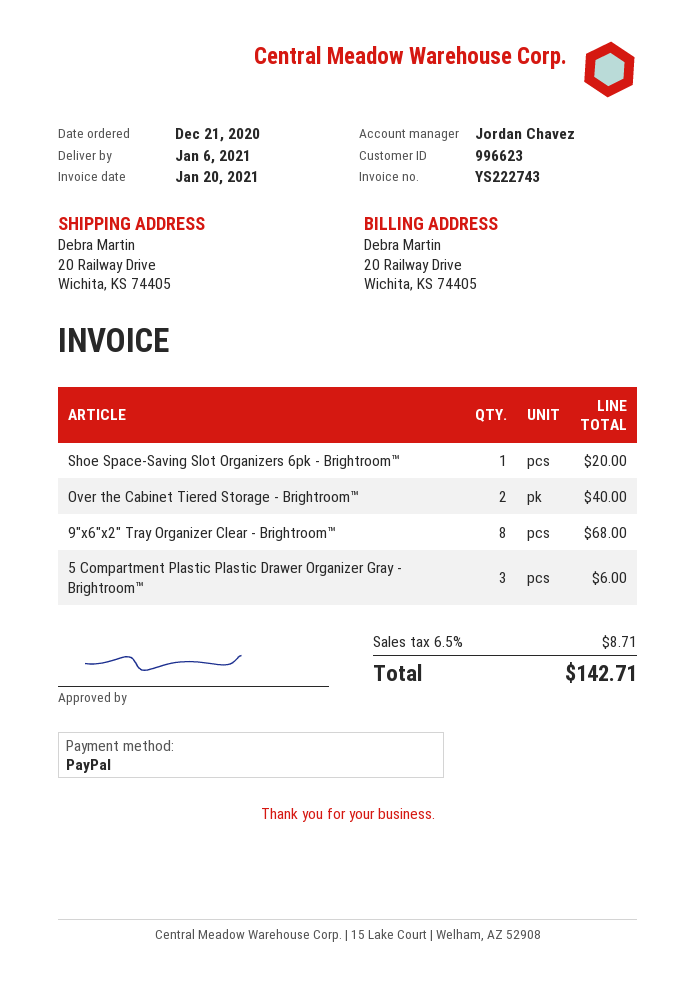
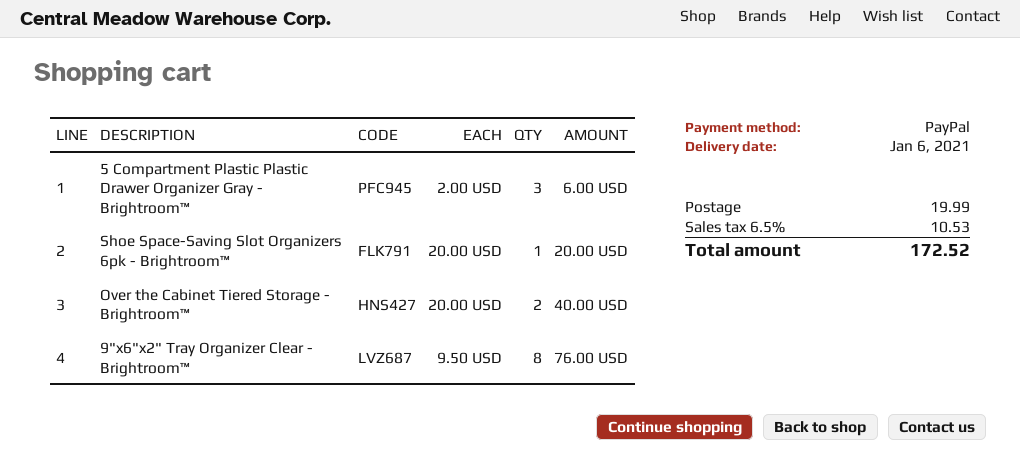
9"x6"x2" Tray Organizer Clear - Brightroom™: 8 for 68.00 -> 8 for 76.00
shipping: none -> 19.99
tax: 6.5% = 8.71 -> 6.5% = 10.53
total: 142.71 -> 172.52

